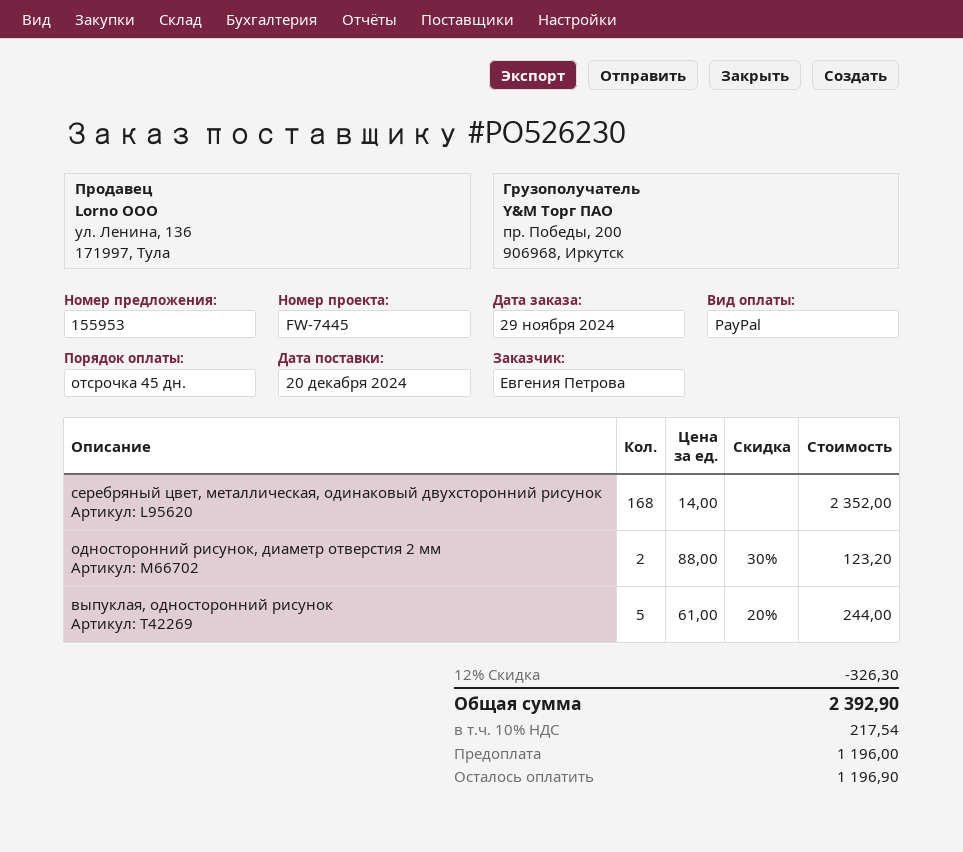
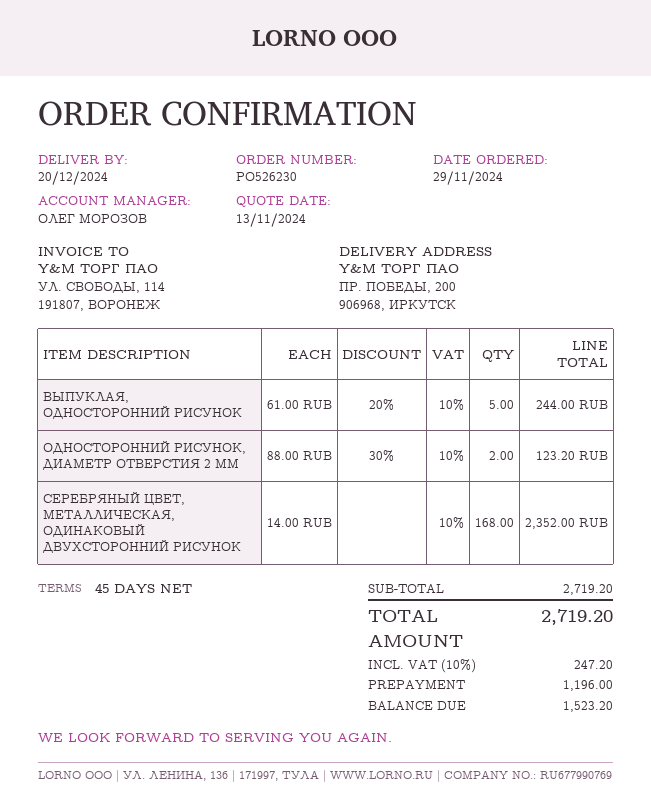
discount: 12% = 326.30 -> none
tax: 10% = 217.54 -> 10% = 247.20
total: 2392.90 -> 2719.20
balance: 1196.90 -> 1523.20

